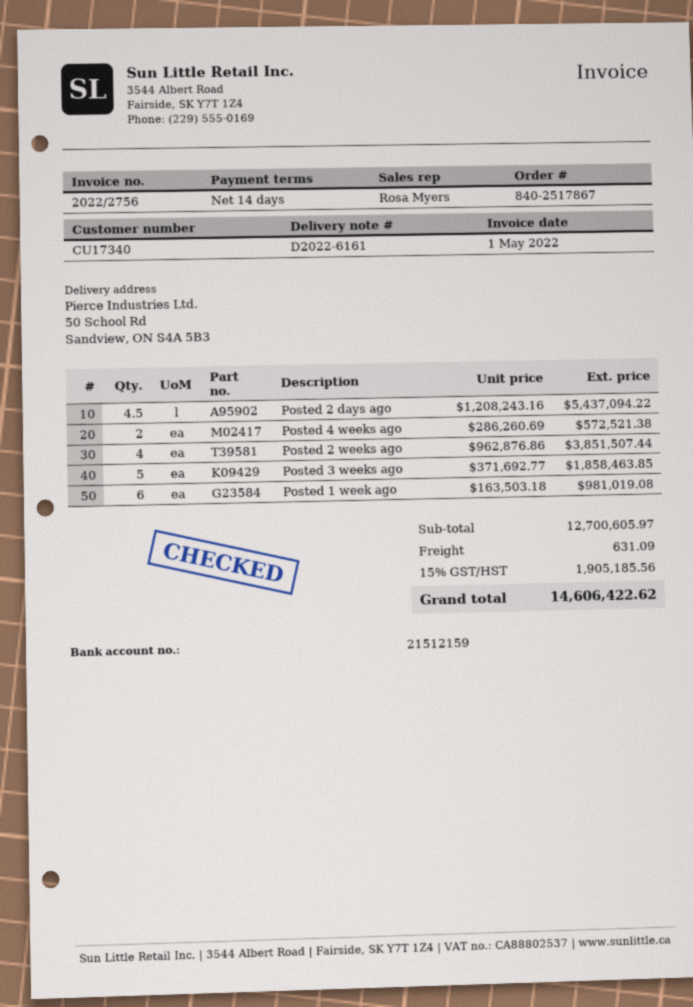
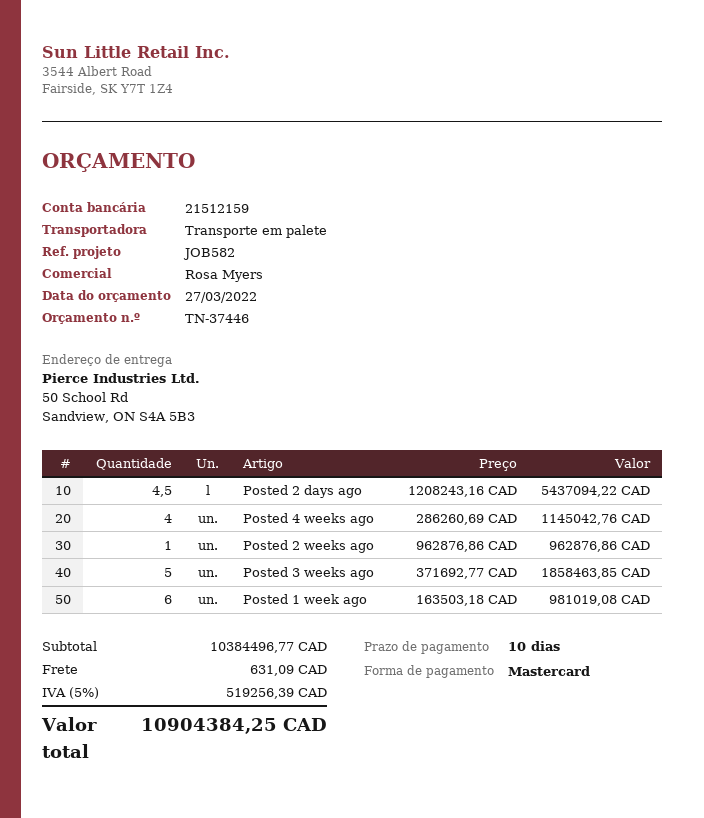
payment terms: 14 days -> 10 days
Posted 4 weeks ago: 2 x 286260.69 = 572521.38 -> 4 x 286260.69 = 1145042.76
Posted 2 weeks ago: 4 x 962876.86 = 3851507.44 -> 1 x 962876.86 = 962876.86
subtotal: 12700605.97 -> 10384496.77
tax: 15% = 1905185.56 -> 5% = 519256.39
total: 14606422.62 -> 10904384.25

